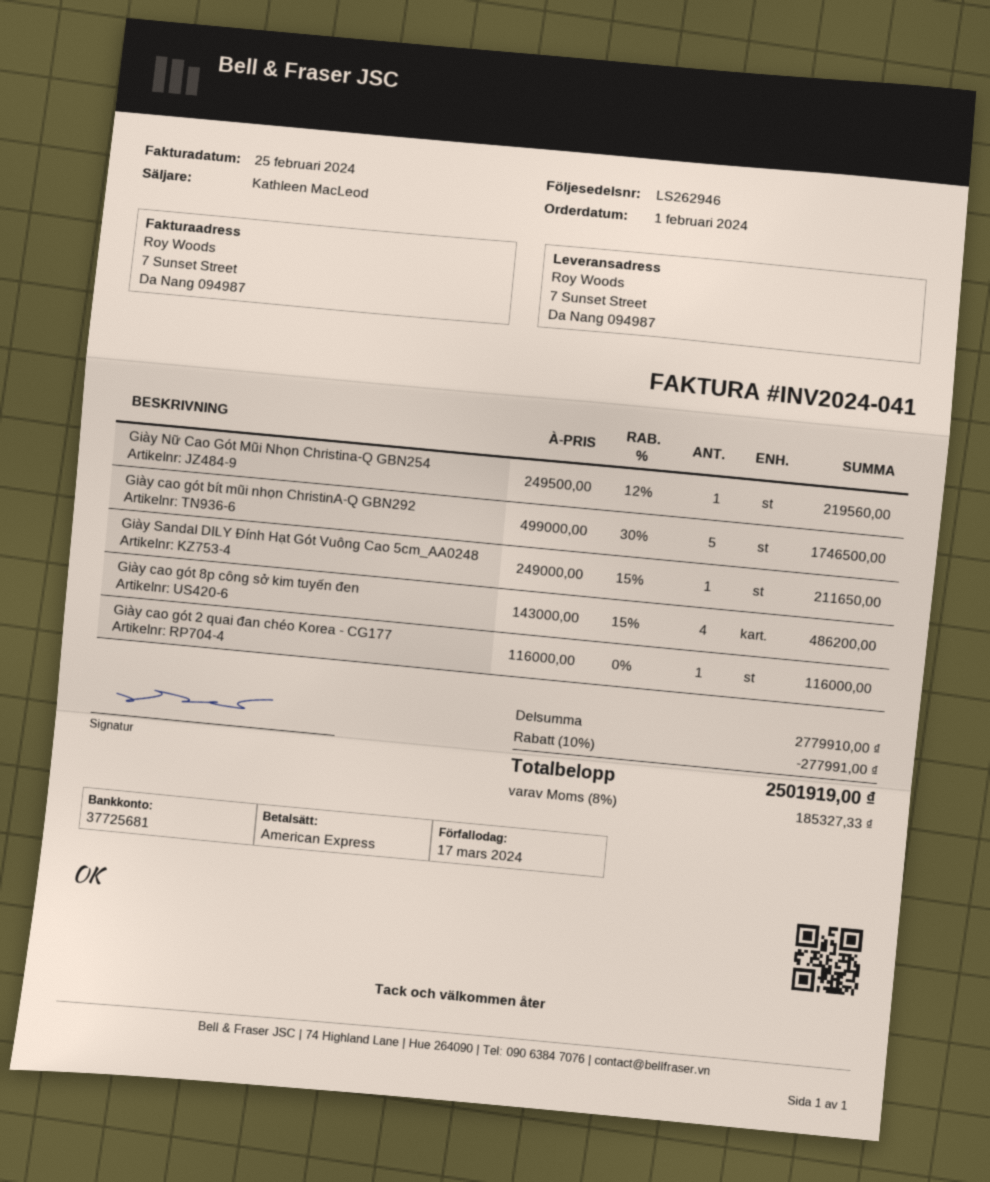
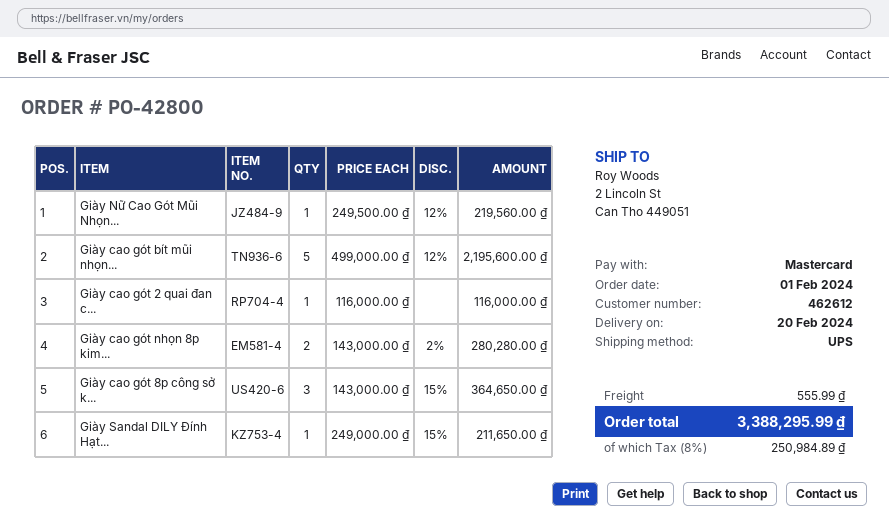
payment method: American Express -> Mastercard
ship to: 7 Sunset Street, Da Nang 094987 -> 2 Lincoln St, Can Tho 449051
Giày cao gót bít mũi nhọn ChristinA-Q GBN292: 5 x 499000.00 - 30% = 1746500.00 -> 5 x 499000.00 - 12% = 2195600.00
Giày cao gót 8p công sở kim tuyến đen: 4 x 143000.00 - 15% = 486200.00 -> 3 x 143000.00 - 15% = 364650.00
Giày cao gót nhọn 8p kim...: none -> 2 x 143000.00 - 2% = 280280.00
discount: 10% = 277991.00 -> none
shipping: none -> 555.99
tax: 8% = 185327.33 -> 8% = 250984.89
total: 2501919.00 -> 3388295.99

